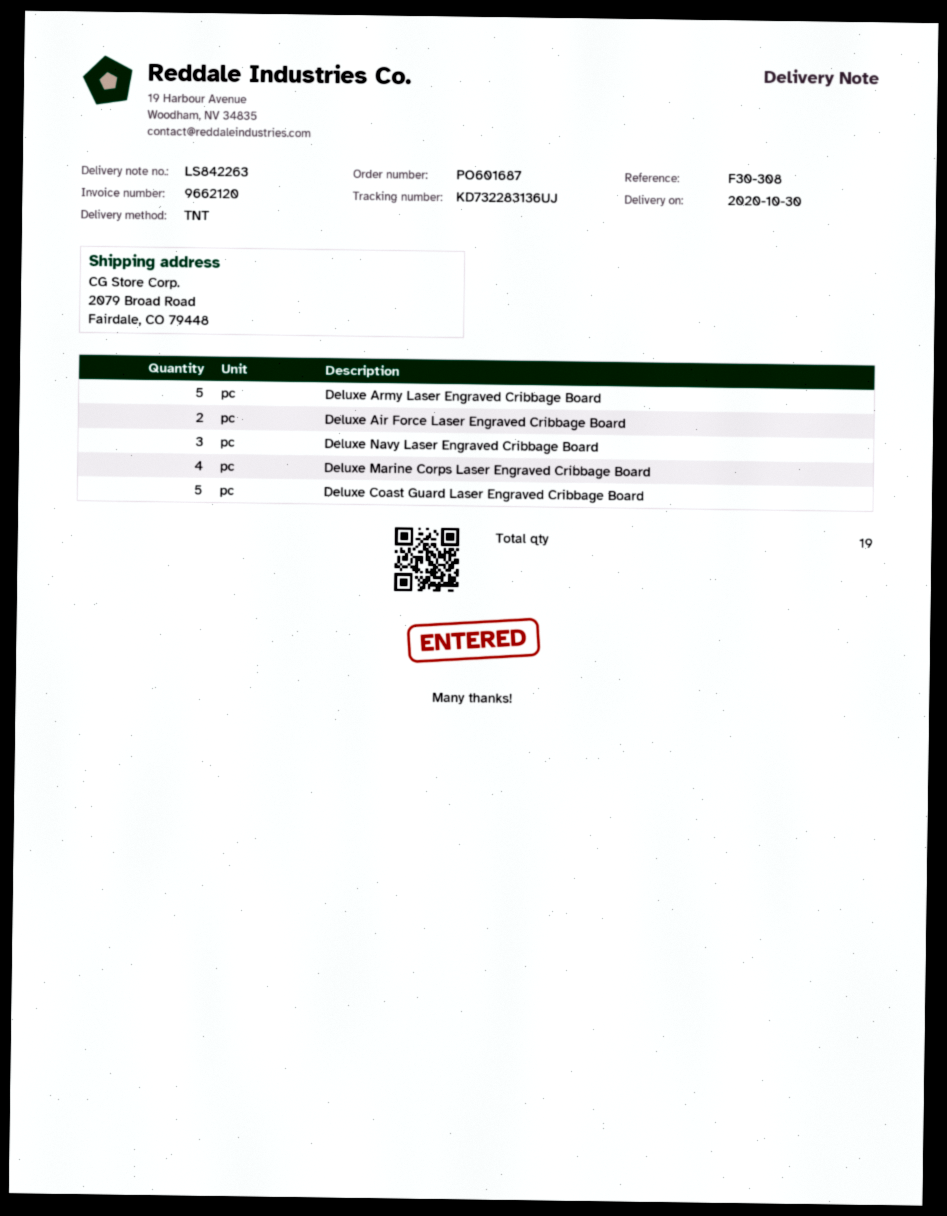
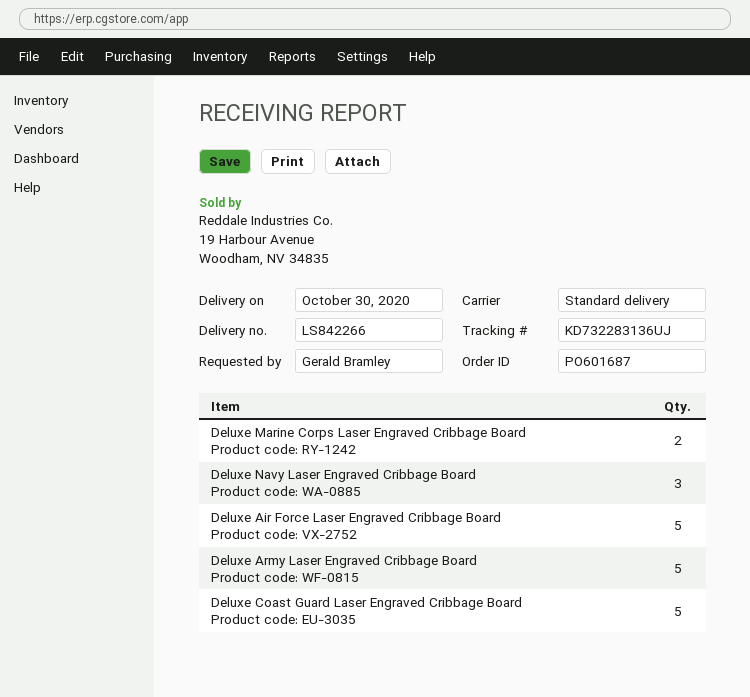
delivery note number: LS842263 -> LS842266
shipping method: TNT -> standard
Deluxe Air Force Laser Engraved Cribbage Board: 2 -> 5
Deluxe Marine Corps Laser Engraved Cribbage Board: 4 -> 2

